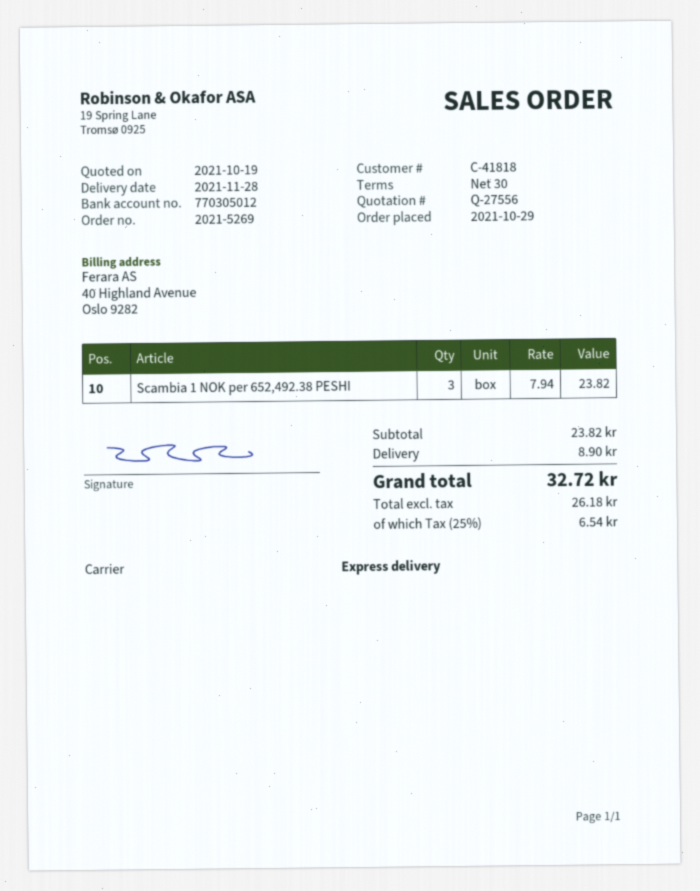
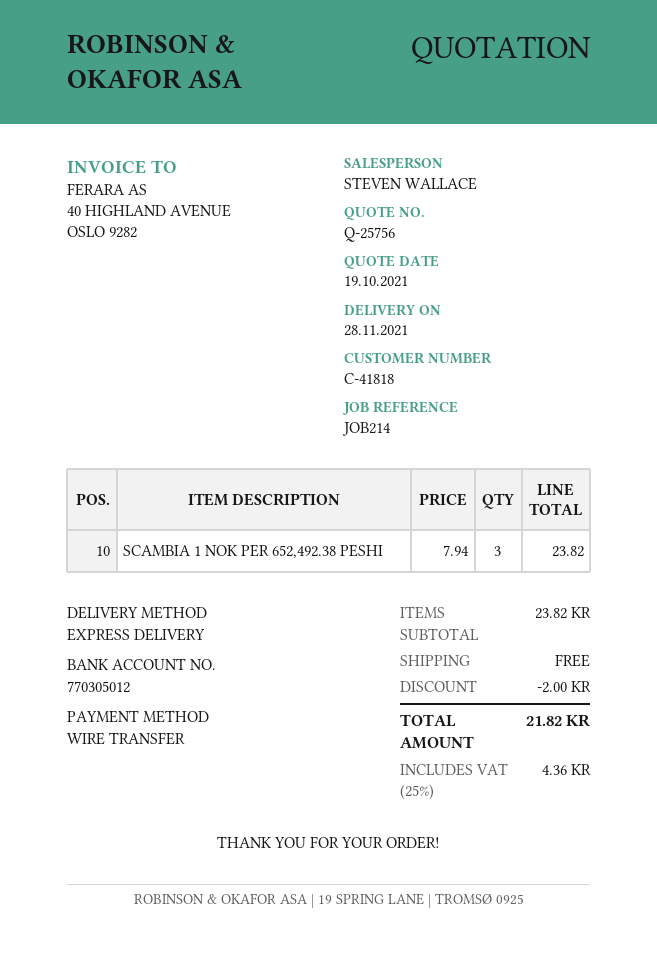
quote number: Q-27556 -> Q-25756
discount: none -> 2.00
shipping: 8.90 -> 0.00
tax: 25% = 6.54 -> 25% = 4.36
total: 32.72 -> 21.82

